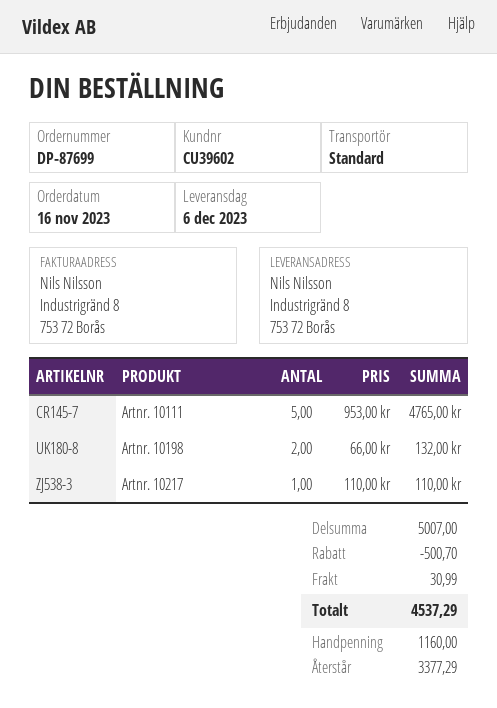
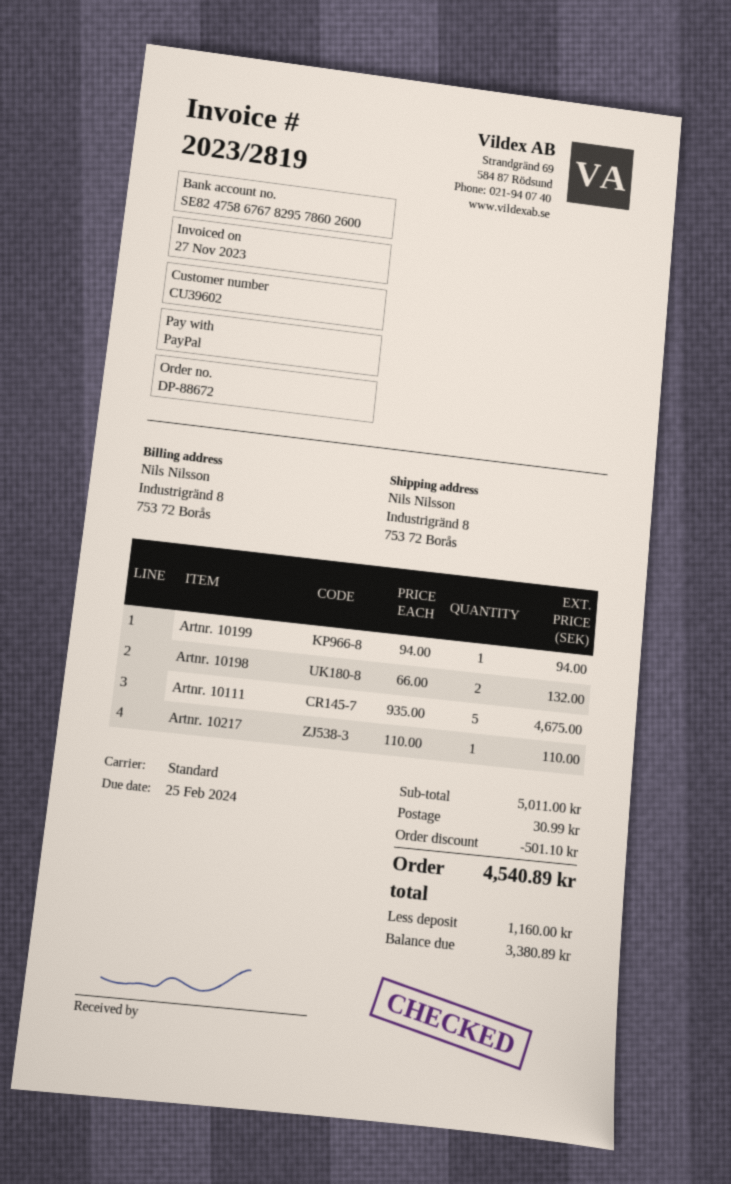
order number: DP-87699 -> DP-88672
Artnr. 10111: 5 x 953.00 = 4765.00 -> 5 x 935.00 = 4675.00
Artnr. 10199: none -> 1 x 94.00 = 94.00
subtotal: 5007.00 -> 5011.00
discount: 500.70 -> 501.10
total: 4537.29 -> 4540.89
balance: 3377.29 -> 3380.89

